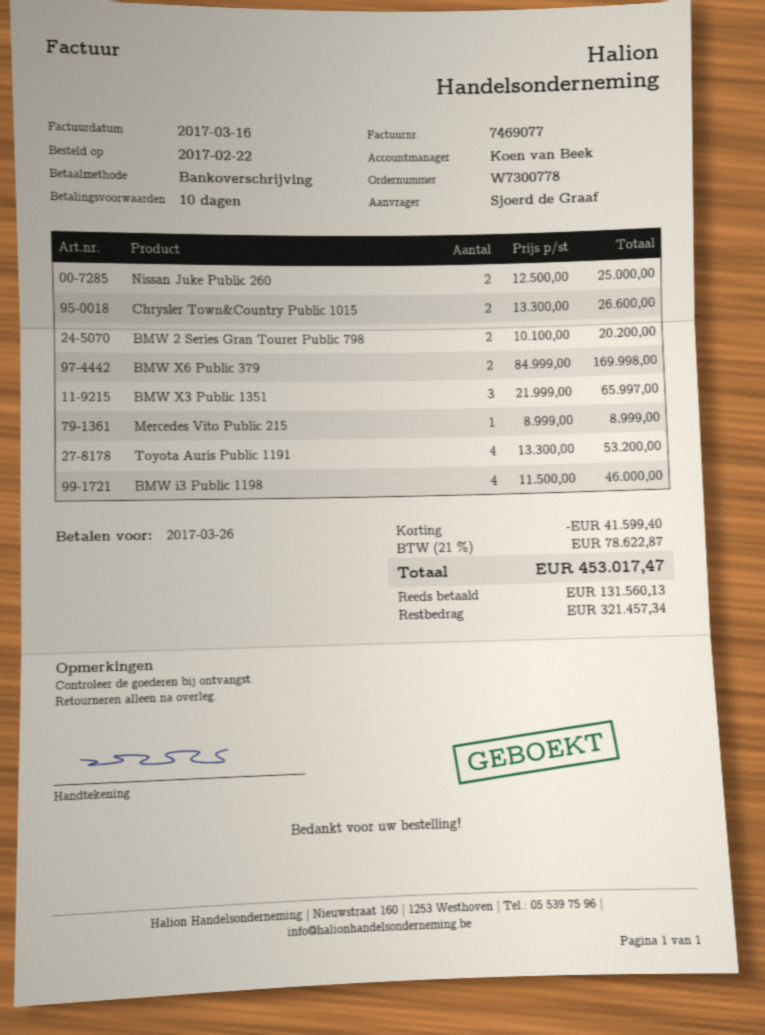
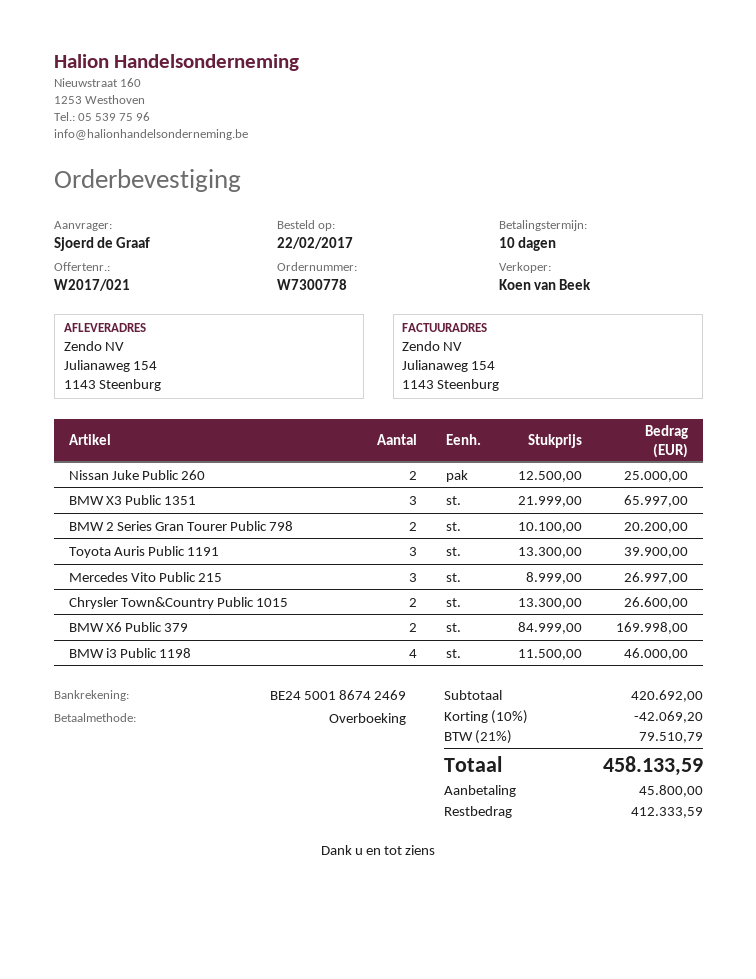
Mercedes Vito Public 215: 1 x 8999.00 = 8999.00 -> 3 x 8999.00 = 26997.00
Toyota Auris Public 1191: 4 x 13300.00 = 53200.00 -> 3 x 13300.00 = 39900.00
discount: 41599.40 -> 42069.20
tax: 21% = 78622.87 -> 21% = 79510.79
total: 453017.47 -> 458133.59
deposit: 131560.13 -> 45800.00
balance: 321457.34 -> 412333.59

